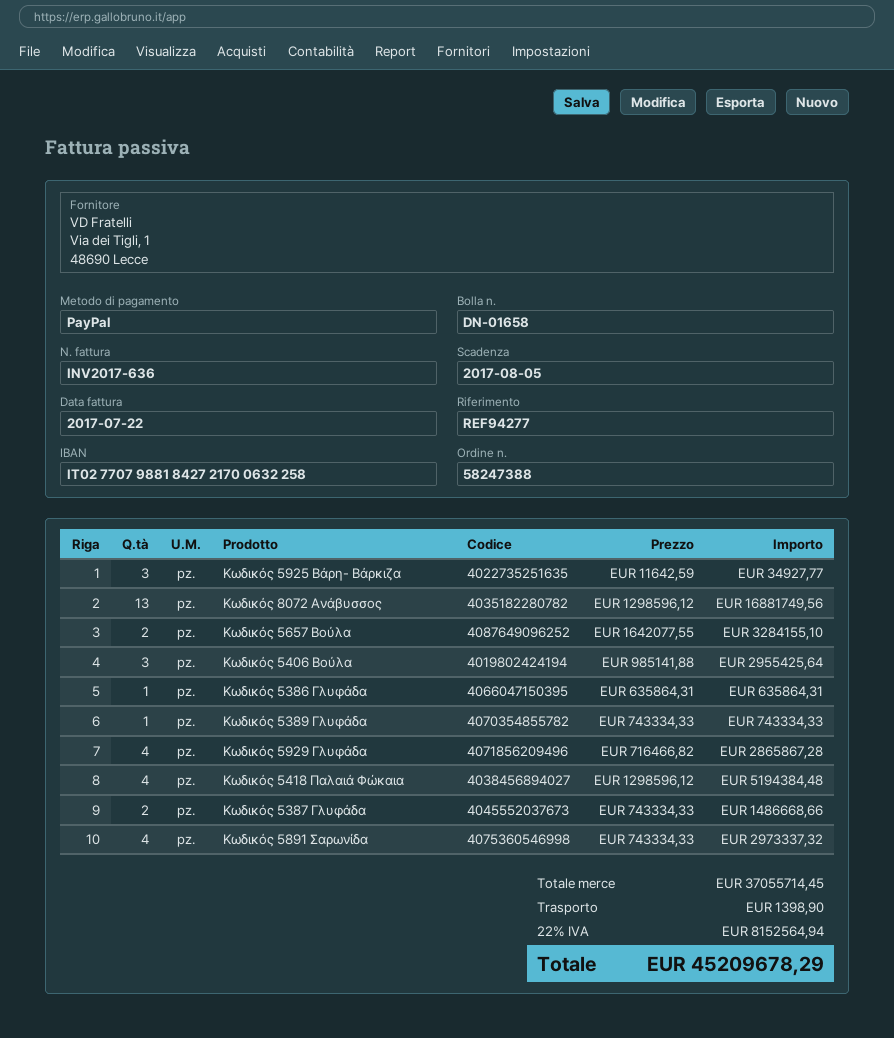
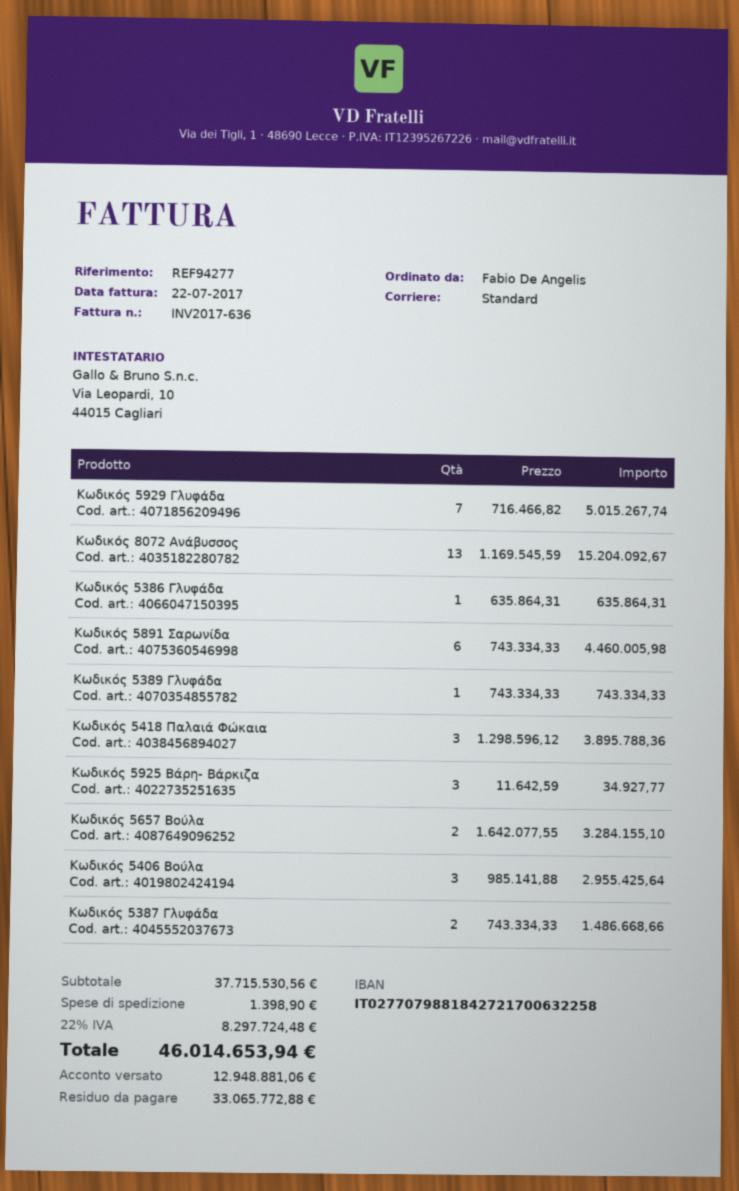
Κωδικός 8072 Ανάβυσσος: 13 x 1298596.12 = 16881749.56 -> 13 x 1169545.59 = 15204092.67
Κωδικός 5929 Γλυφάδα: 4 x 716466.82 = 2865867.28 -> 7 x 716466.82 = 5015267.74
Κωδικός 5418 Παλαιά Φώκαια: 4 x 1298596.12 = 5194384.48 -> 3 x 1298596.12 = 3895788.36
Κωδικός 5891 Σαρωνίδα: 4 x 743334.33 = 2973337.32 -> 6 x 743334.33 = 4460005.98
subtotal: 37055714.45 -> 37715530.56
tax: 22% = 8152564.94 -> 22% = 8297724.48
total: 45209678.29 -> 46014653.94

